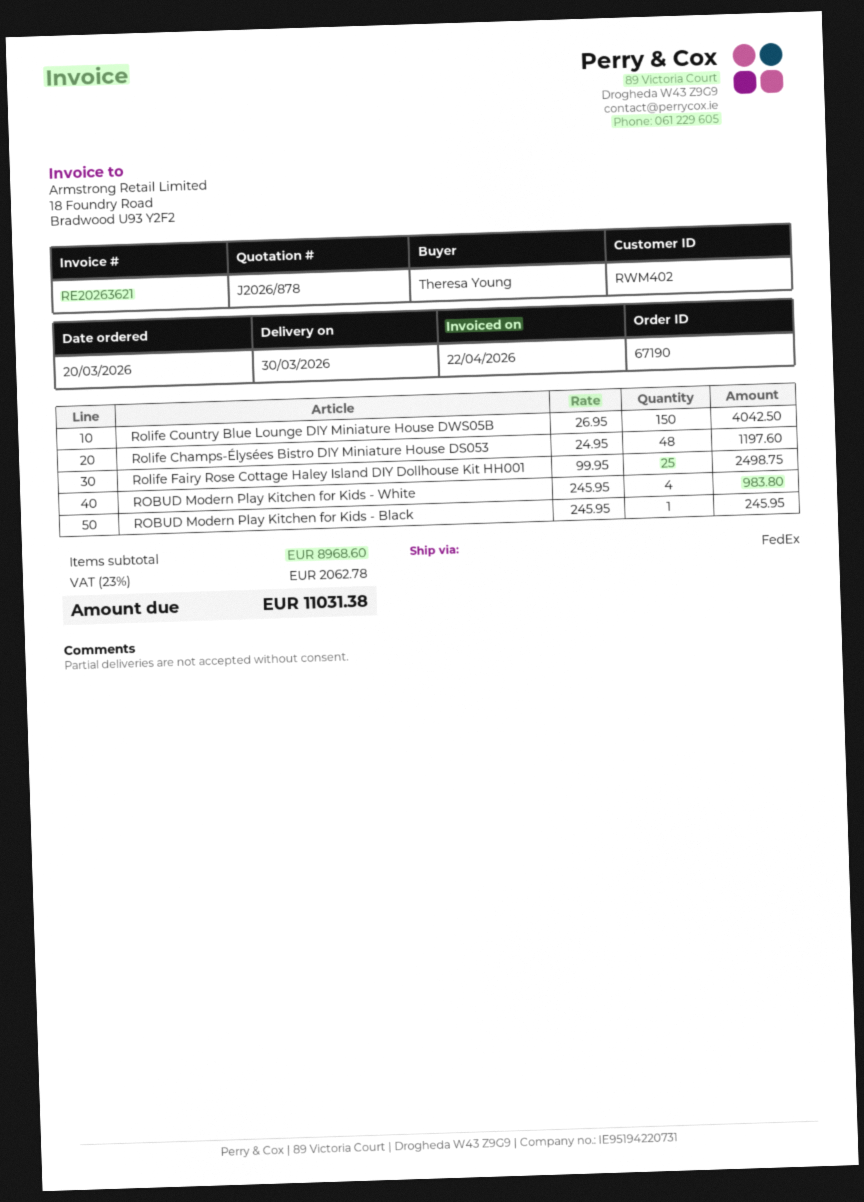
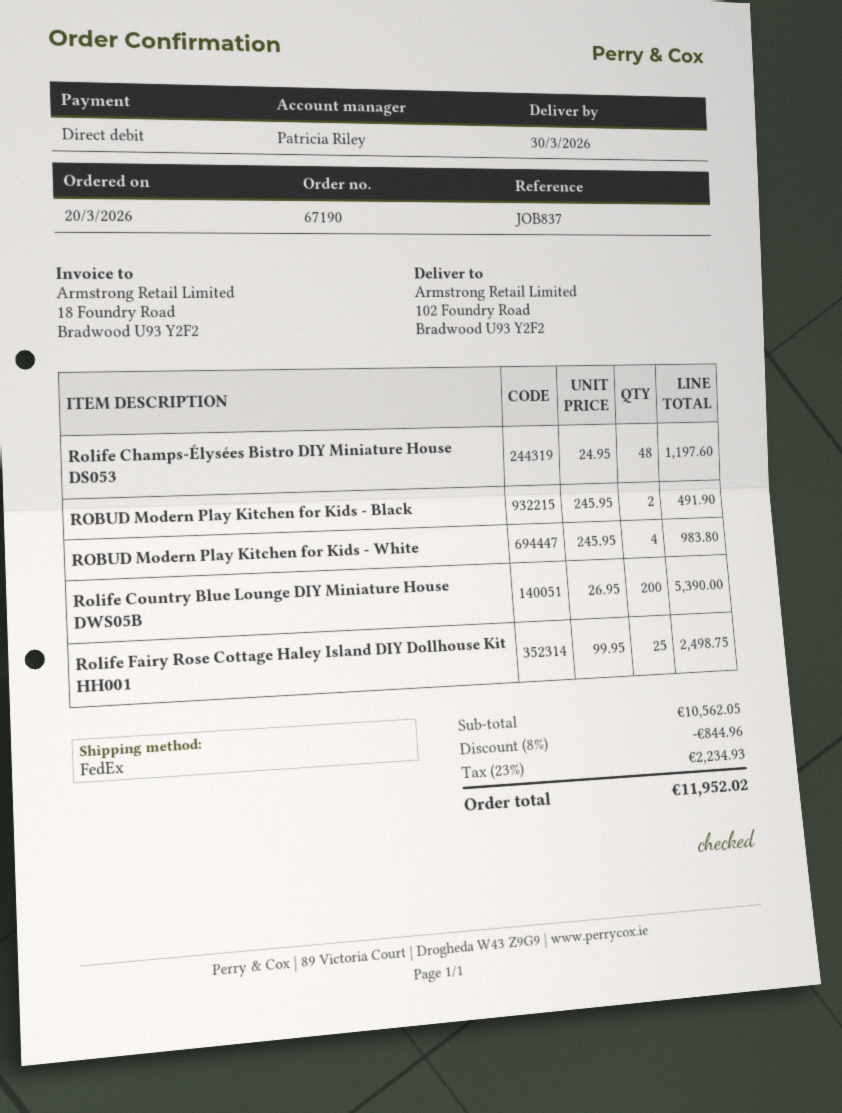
Rolife Country Blue Lounge DIY Miniature House DWS05B: 150 x 26.95 = 4042.50 -> 200 x 26.95 = 5390.00
ROBUD Modern Play Kitchen for Kids - Black: 1 x 245.95 = 245.95 -> 2 x 245.95 = 491.90
subtotal: 8968.60 -> 10562.05
discount: none -> 8% = 844.96
tax: 23% = 2062.78 -> 23% = 2234.93
total: 11031.38 -> 11952.02

